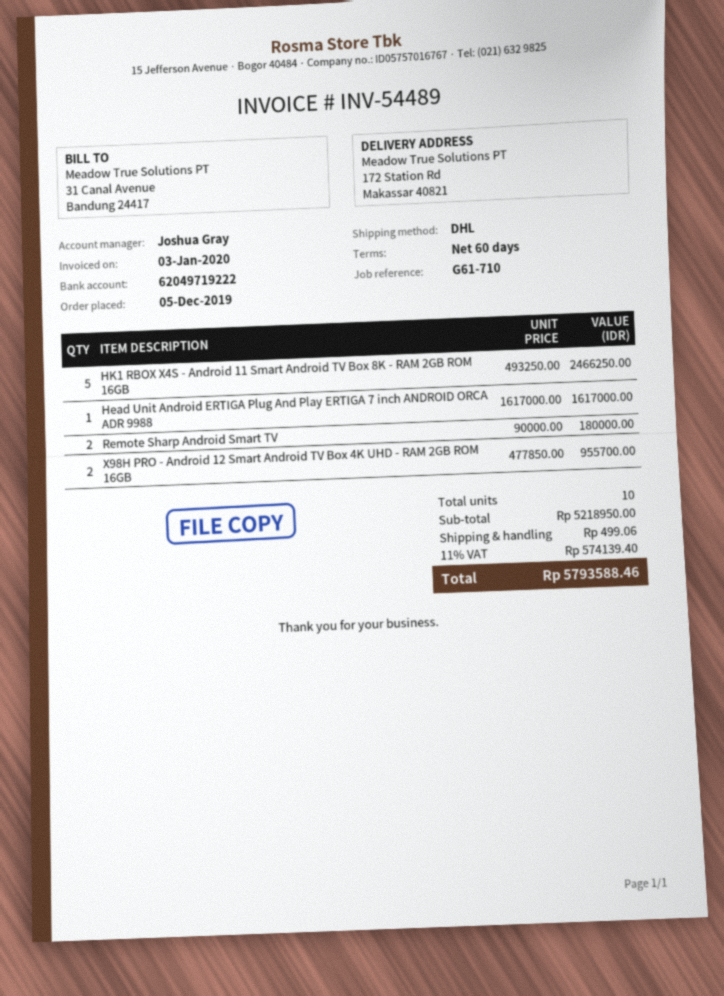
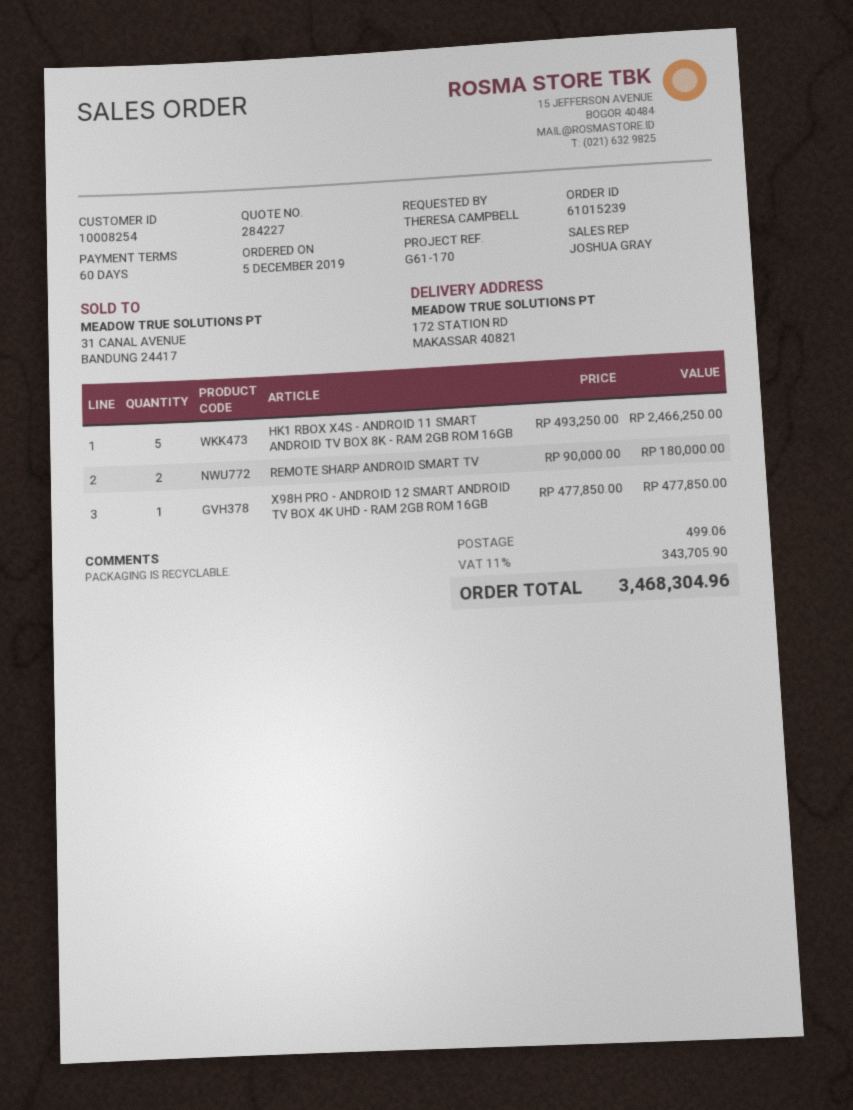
reference: G61-710 -> G61-170
Head Unit Android ERTIGA Plug And Play ERTIGA 7 inch ANDROID ORCA ADR 9988: 1 x 1617000.00 = 1617000.00 -> none
X98H PRO - Android 12 Smart Android TV Box 4K UHD - RAM 2GB ROM 16GB: 2 x 477850.00 = 955700.00 -> 1 x 477850.00 = 477850.00
tax: 11% = 574139.40 -> 11% = 343705.90
total: 5793588.46 -> 3468304.96

